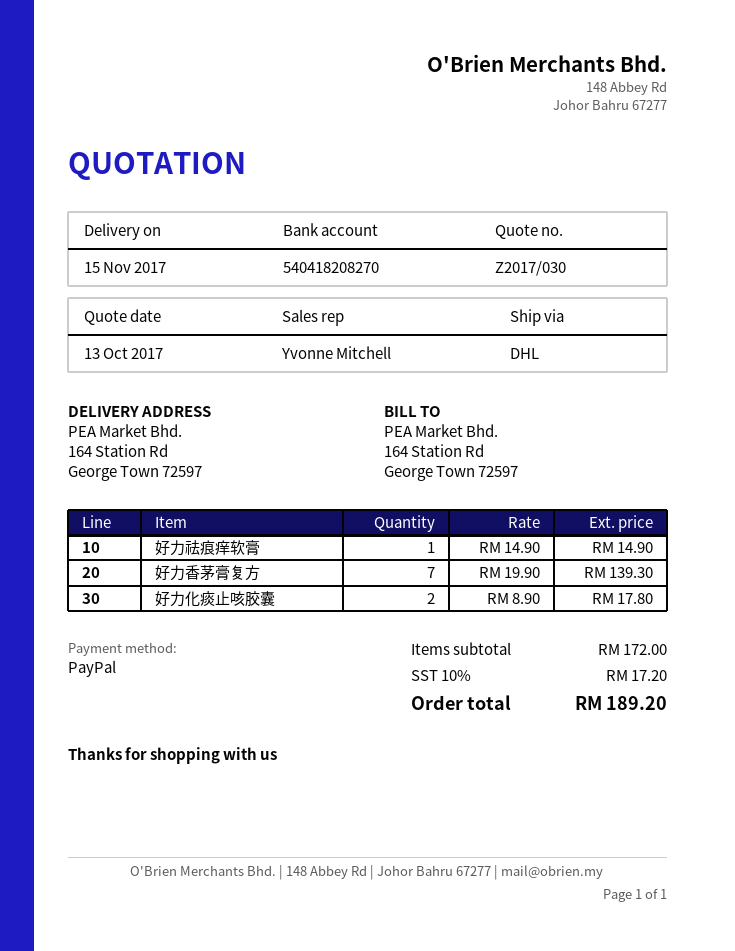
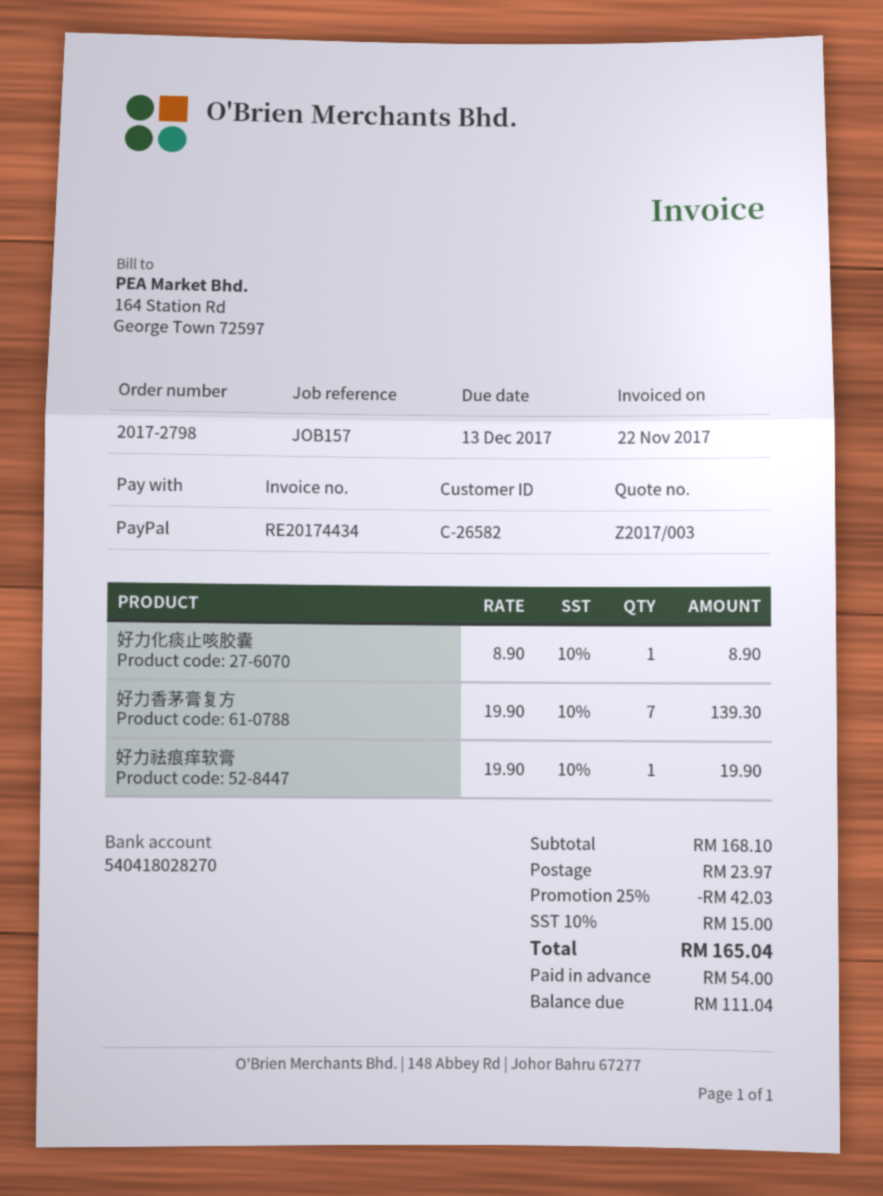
quote number: Z2017/030 -> Z2017/003
bank account: 540418208270 -> 540418028270
好力祛痕痒软膏: 1 x 14.90 = 14.90 -> 1 x 19.90 = 19.90
好力化痰止咳胶囊: 2 x 8.90 = 17.80 -> 1 x 8.90 = 8.90
subtotal: 172.00 -> 168.10
discount: none -> 25% = 42.03
shipping: none -> 23.97
tax: 10% = 17.20 -> 10% = 15.00
total: 189.20 -> 165.04

